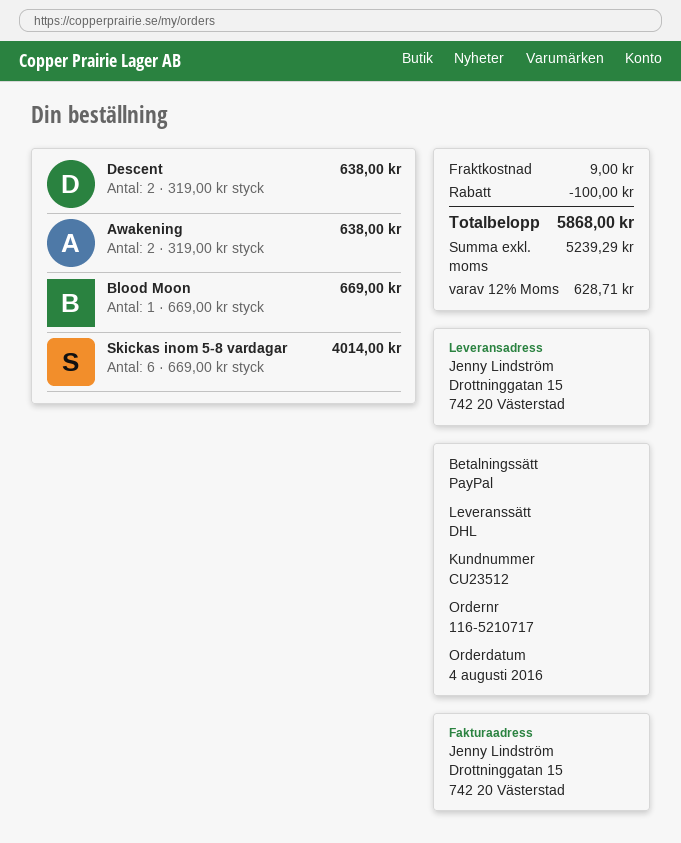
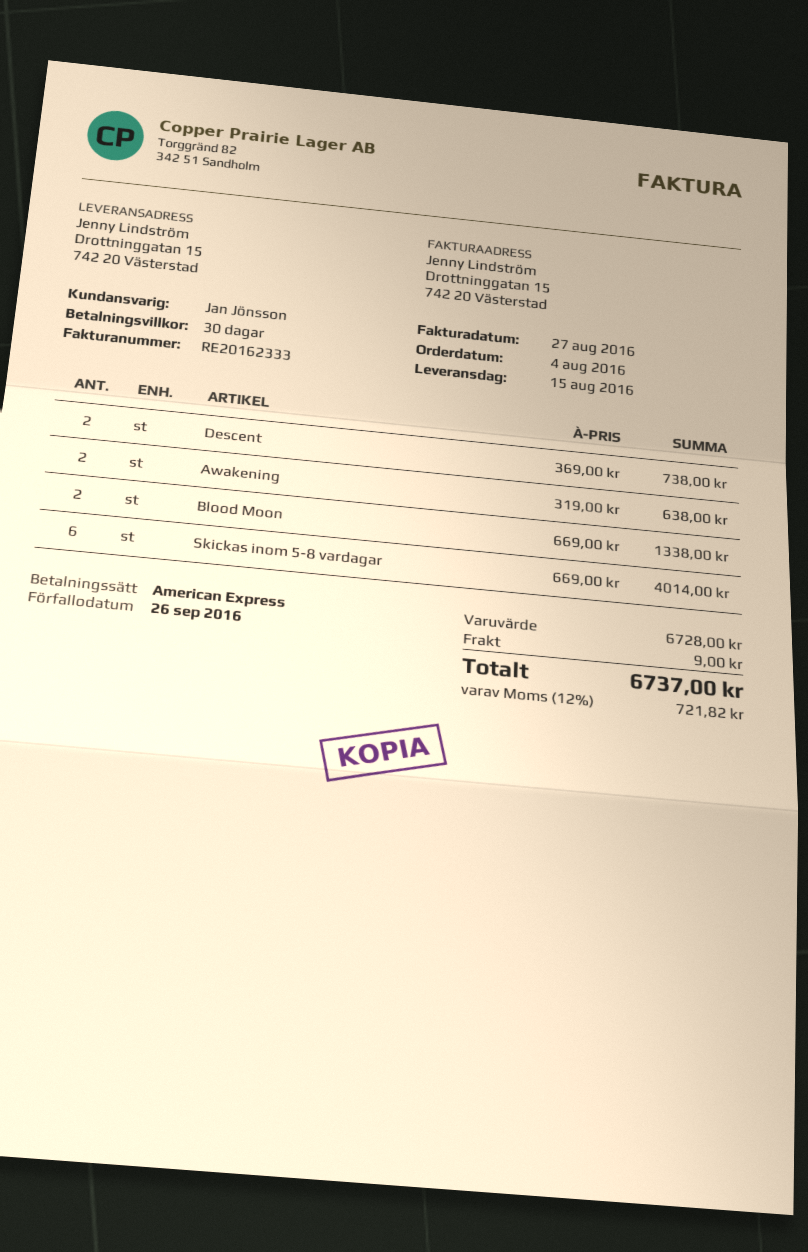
payment method: PayPal -> American Express
Descent: 2 x 319.00 = 638.00 -> 2 x 369.00 = 738.00
Blood Moon: 1 x 669.00 = 669.00 -> 2 x 669.00 = 1338.00
discount: 100.00 -> none
tax: 12% = 628.71 -> 12% = 721.82
total: 5868.00 -> 6737.00

